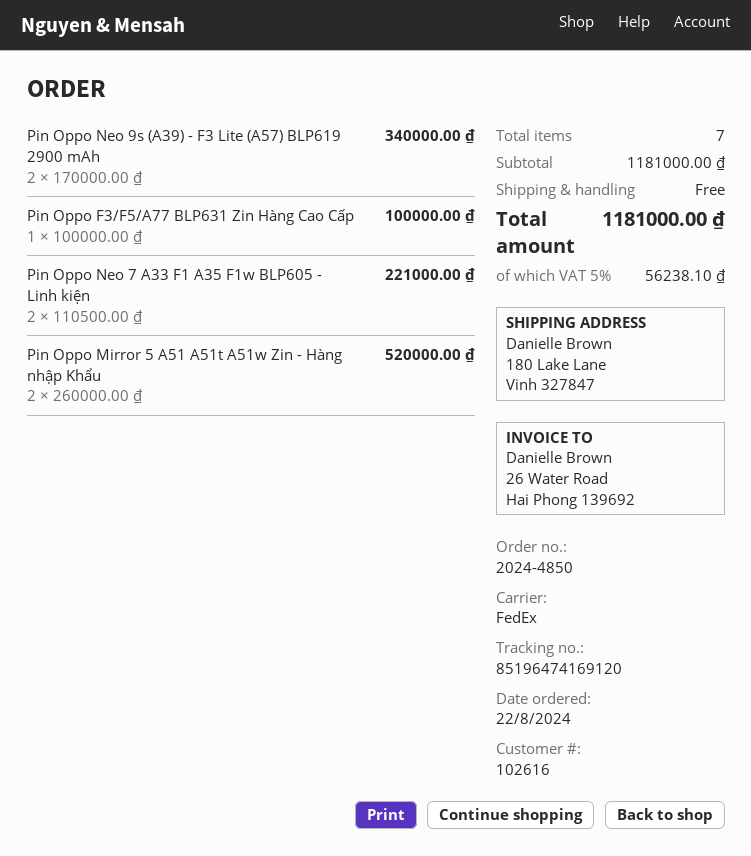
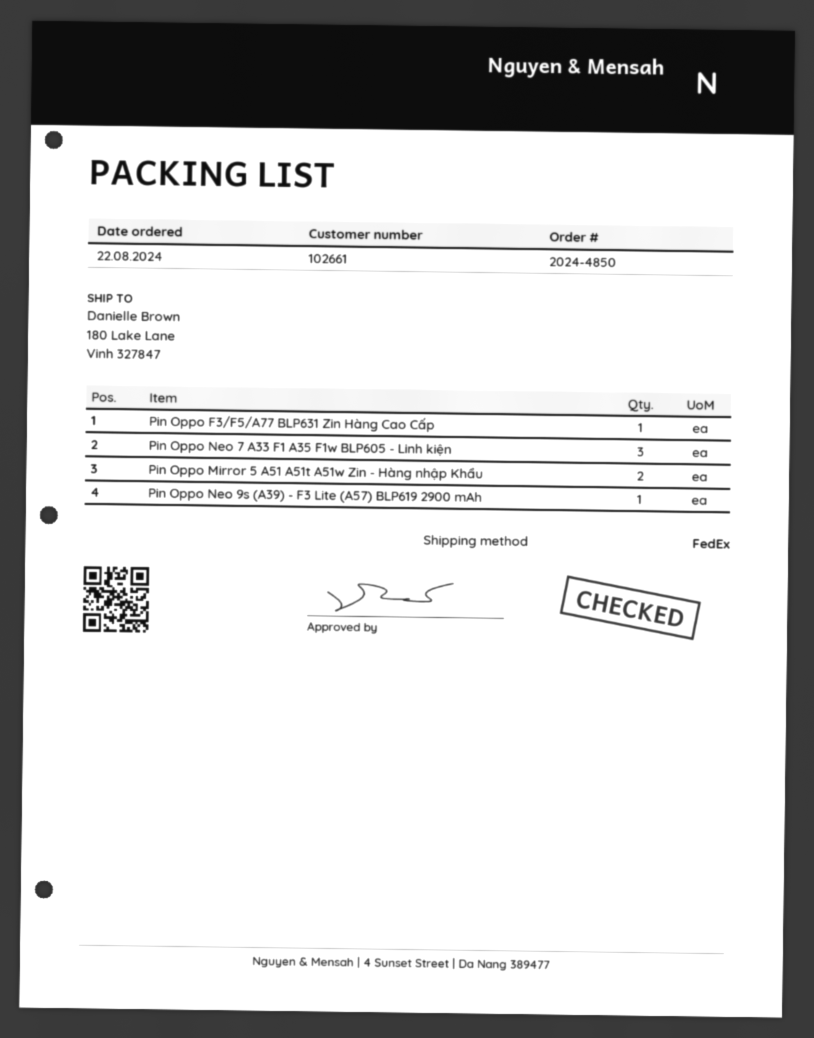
customer number: 102616 -> 102661
Pin Oppo Neo 9s (A39) - F3 Lite (A57) BLP619 2900 mAh: 2 -> 1
Pin Oppo Neo 7 A33 F1 A35 F1w BLP605 - Linh kiện: 2 -> 3

